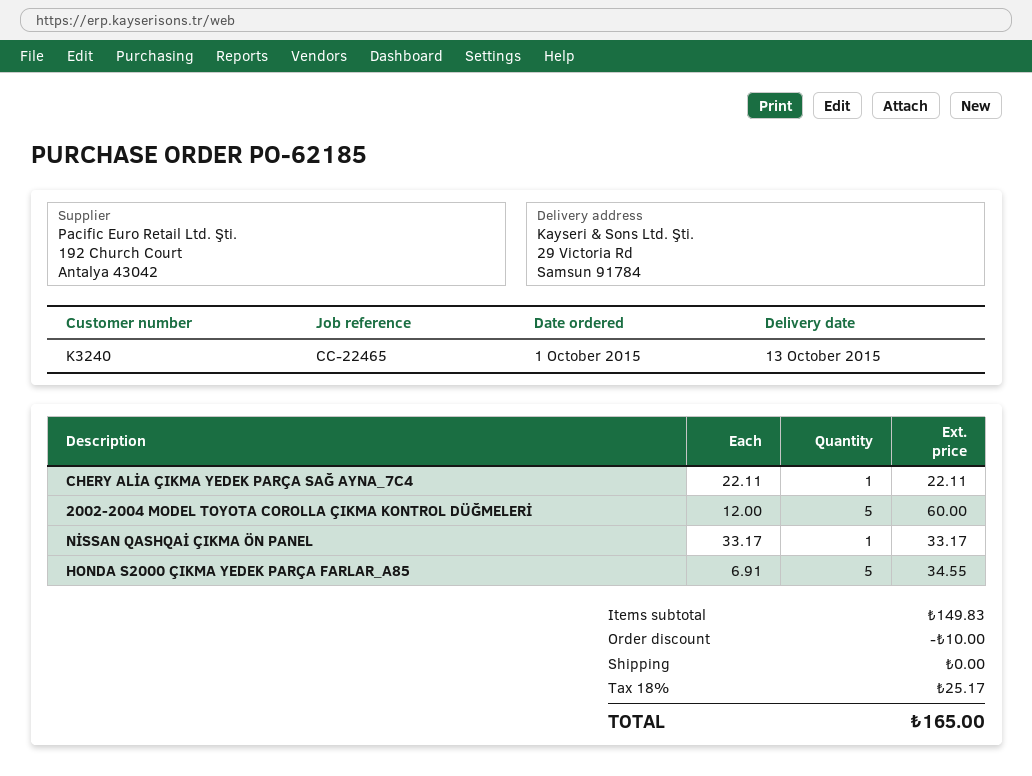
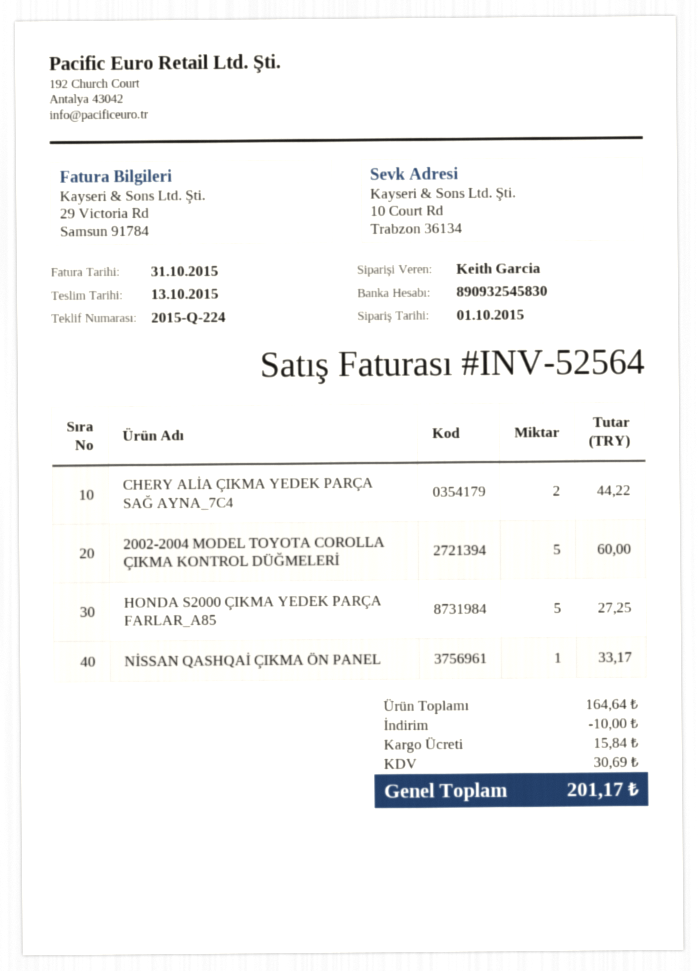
ship to: 29 Victoria Rd, Samsun 91784 -> 10 Court Rd, Trabzon 36134
CHERY ALİA ÇIKMA YEDEK PARÇA SAĞ AYNA_7C4: 1 for 22.11 -> 2 for 44.22
HONDA S2000 ÇIKMA YEDEK PARÇA FARLAR_A85: 5 for 34.55 -> 5 for 27.25
subtotal: 149.83 -> 164.64
shipping: 0.00 -> 15.84
tax: 25.17 -> 30.69
total: 165.00 -> 201.17

